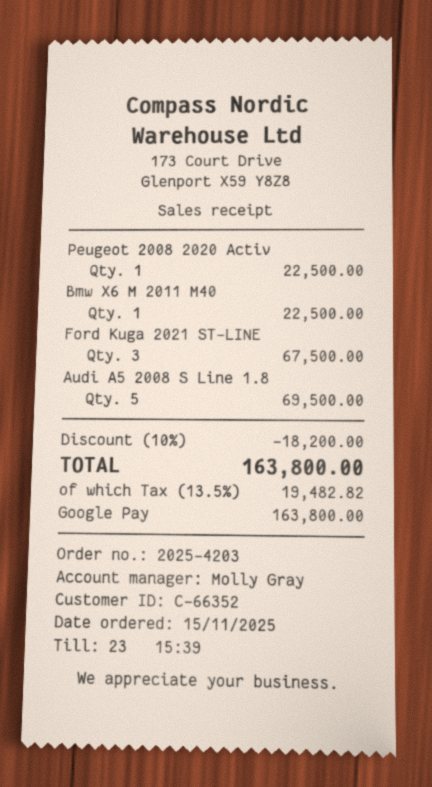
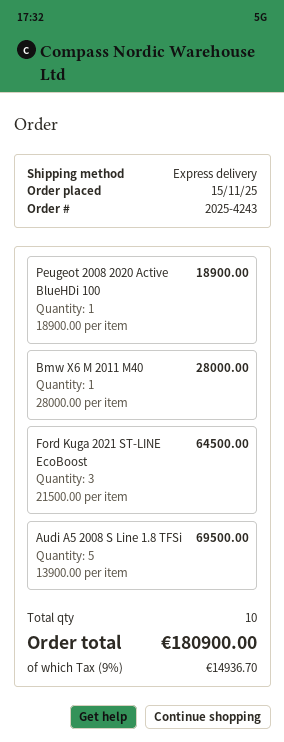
order number: 2025-4203 -> 2025-4243
Peugeot 2008 2020 Activ: 1 for 22500.00 -> 1 for 18900.00
Bmw X6 M 2011 M40: 1 for 22500.00 -> 1 for 28000.00
Ford Kuga 2021 ST-LINE: 3 for 67500.00 -> 3 for 64500.00
discount: 10% = 18200.00 -> none
tax: 13.5% = 19482.82 -> 9% = 14936.70
total: 163800.00 -> 180900.00

